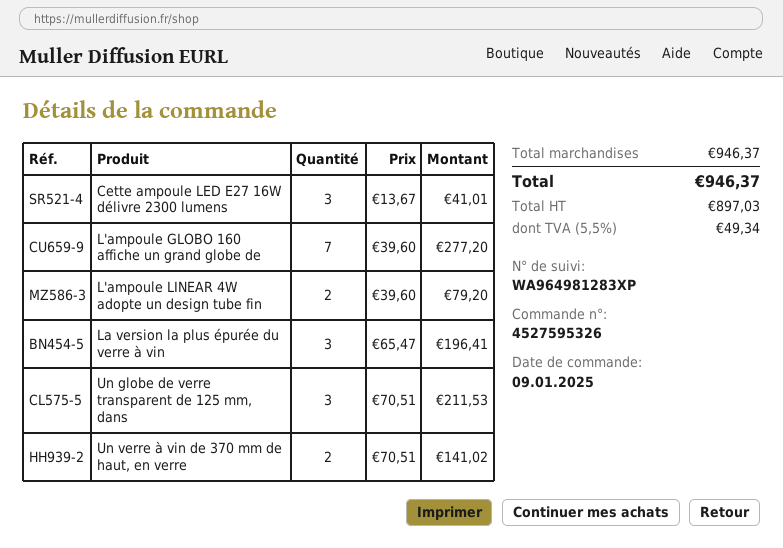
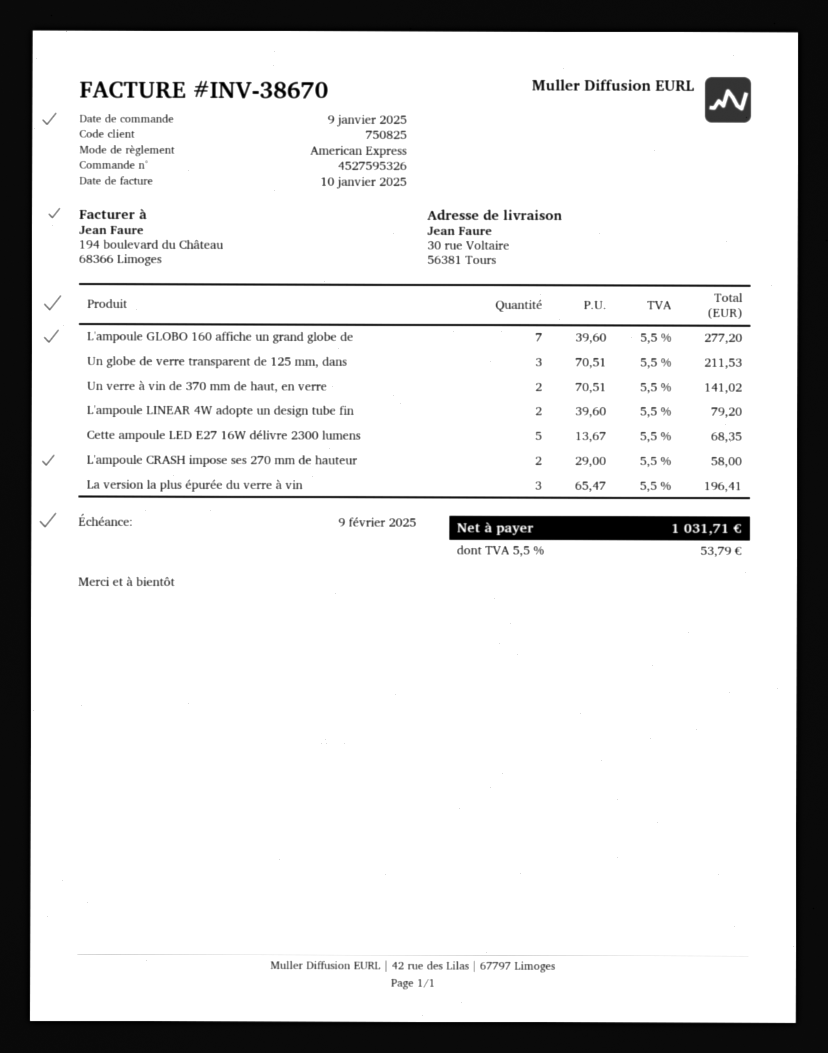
Cette ampoule LED E27 16W délivre 2300 lumens: 3 x 13.67 = 41.01 -> 5 x 13.67 = 68.35
L'ampoule CRASH impose ses 270 mm de hauteur: none -> 2 x 29.00 = 58.00
tax: 5.5% = 49.34 -> 5.5% = 53.79
total: 946.37 -> 1031.71

